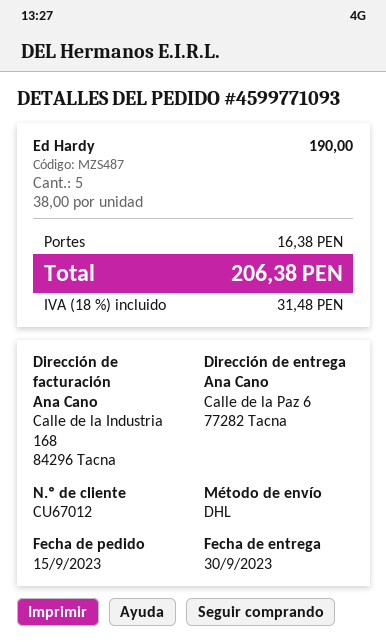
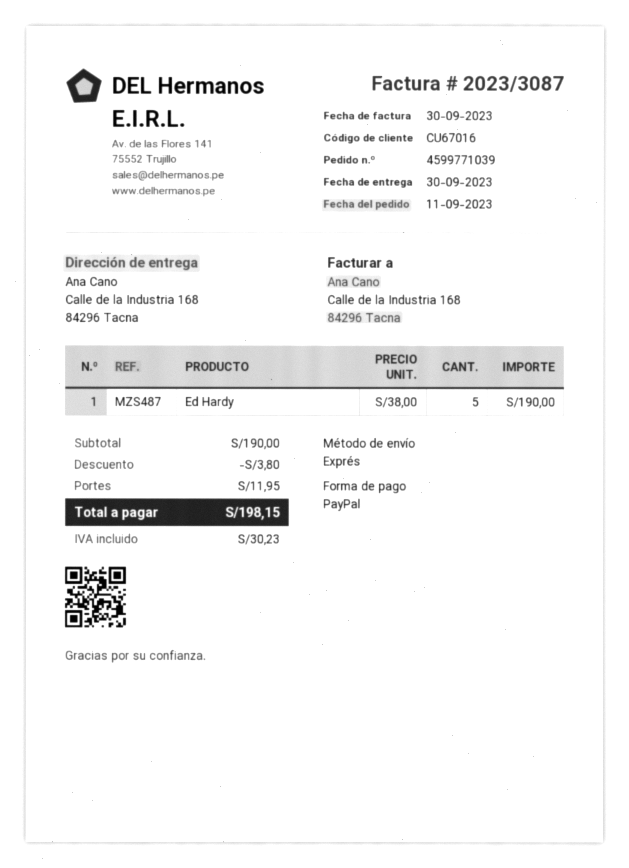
order number: 4599771093 -> 4599771039
order date: 2023-09-15 -> 2023-09-11
customer number: CU67012 -> CU67016
shipping method: DHL -> express
ship to: Calle de la Paz 6, 77282 Tacna -> Calle de la Industria 168, 84296 Tacna
discount: none -> 3.80
shipping: 16.38 -> 11.95
tax: 31.48 -> 30.23
total: 206.38 -> 198.15

